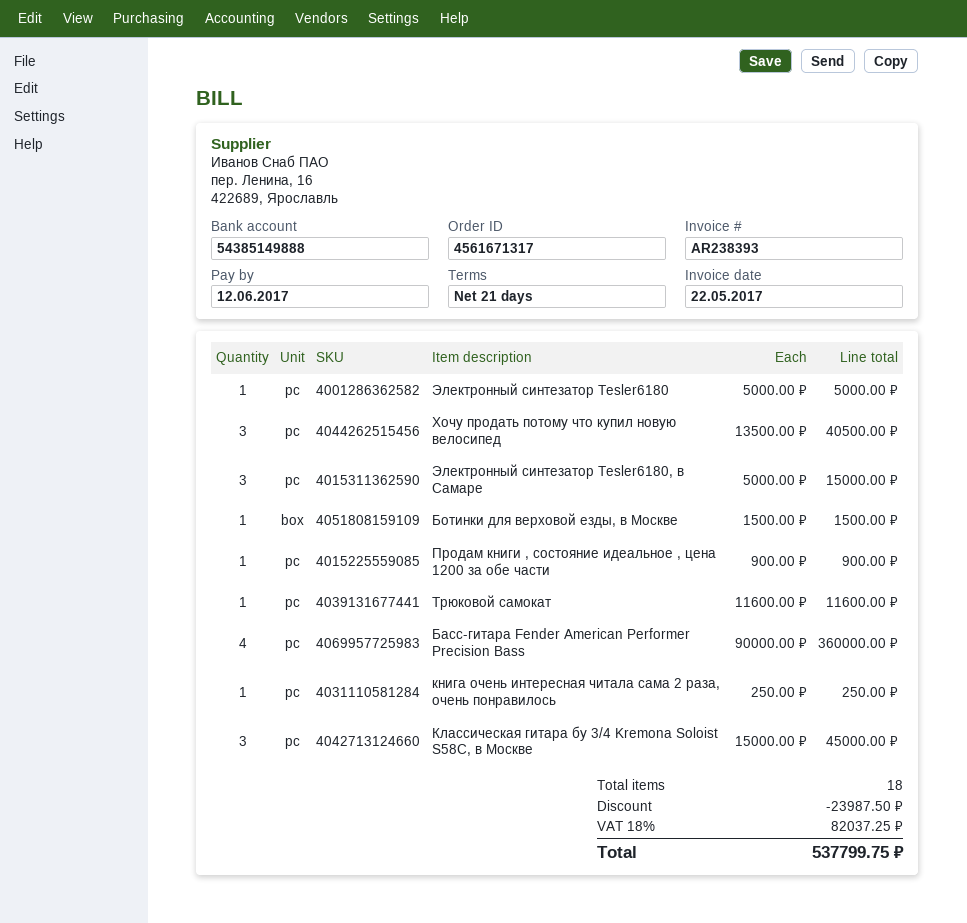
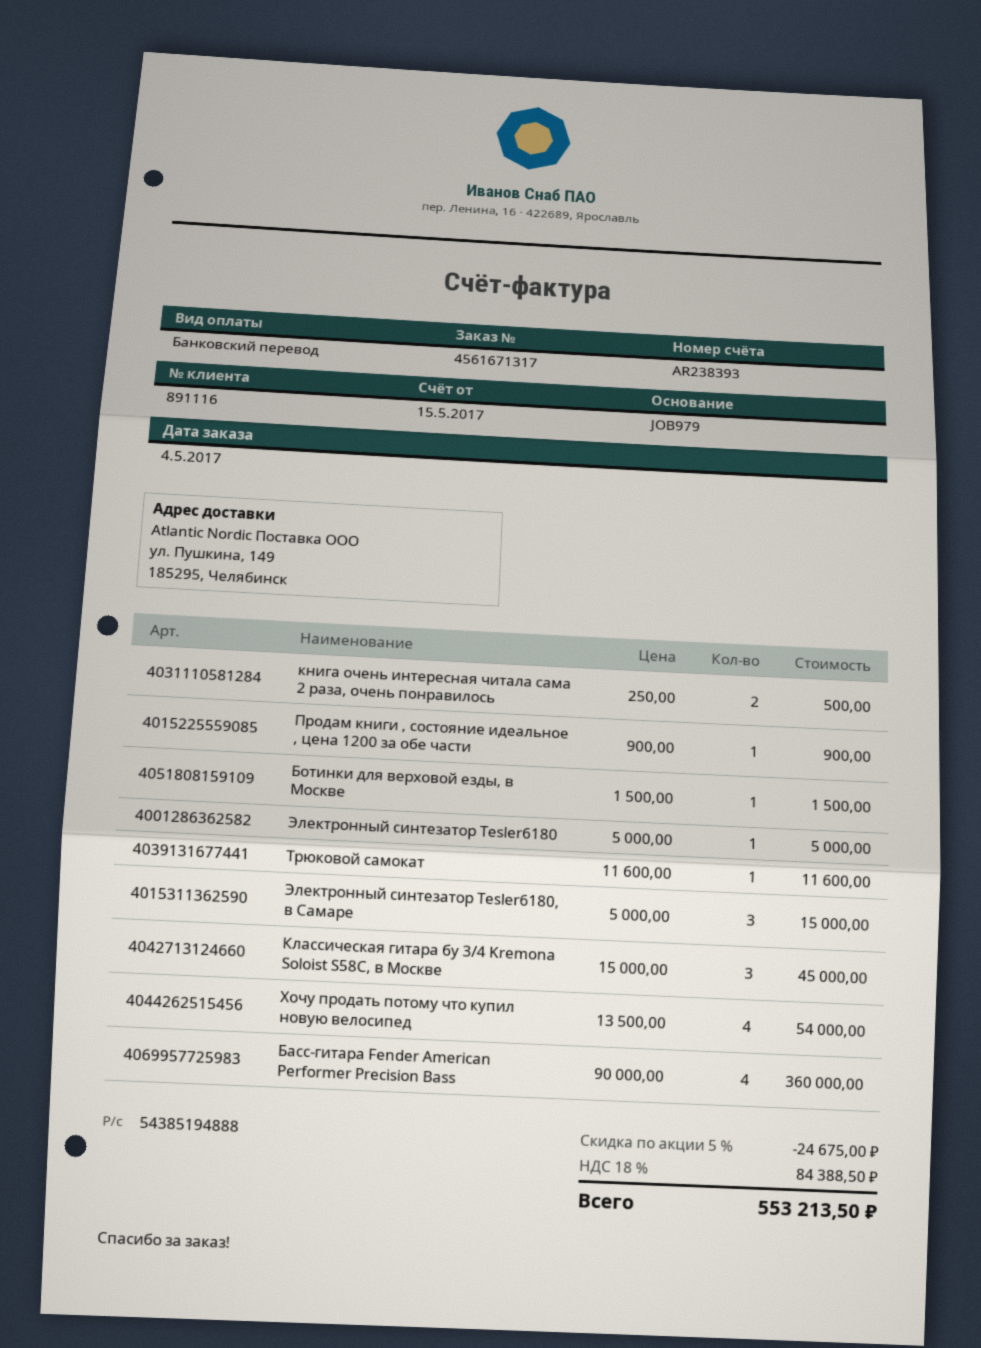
invoice date: 2017-05-22 -> 2017-05-15
bank account: 54385149888 -> 54385194888
Хочу продать потому что купил новую велосипед: 3 x 13500.00 = 40500.00 -> 4 x 13500.00 = 54000.00
книга очень интересная читала сама 2 раза, очень понравилось: 1 x 250.00 = 250.00 -> 2 x 250.00 = 500.00
discount: 23987.50 -> 24675.00
tax: 18% = 82037.25 -> 18% = 84388.50
total: 537799.75 -> 553213.50

